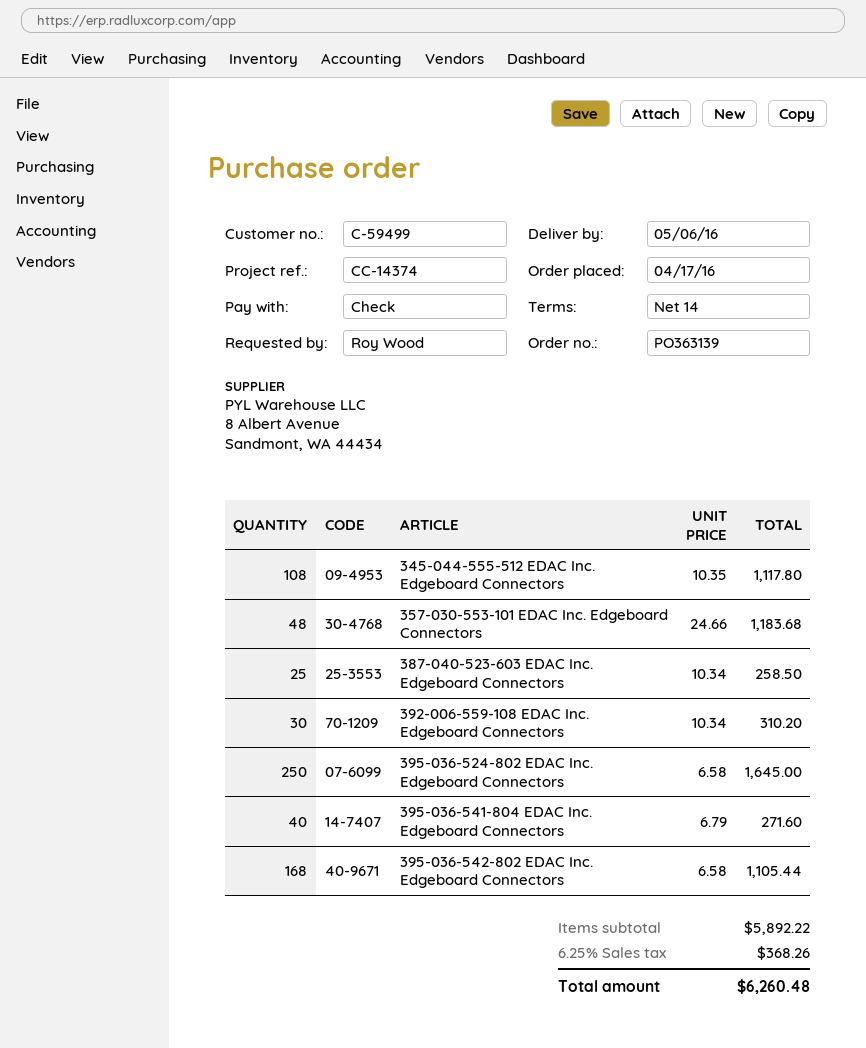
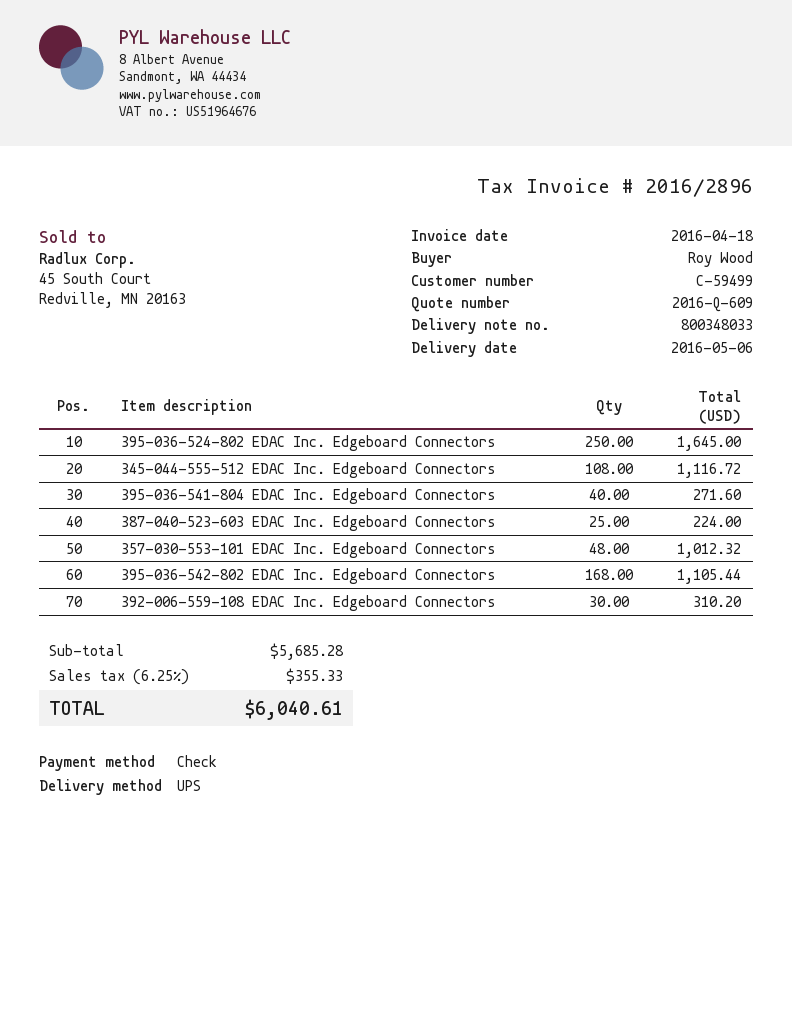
345-044-555-512 EDAC Inc. Edgeboard Connectors: 108 for 1117.80 -> 108 for 1116.72
357-030-553-101 EDAC Inc. Edgeboard Connectors: 48 for 1183.68 -> 48 for 1012.32
387-040-523-603 EDAC Inc. Edgeboard Connectors: 25 for 258.50 -> 25 for 224.00
subtotal: 5892.22 -> 5685.28
tax: 6.25% = 368.26 -> 6.25% = 355.33
total: 6260.48 -> 6040.61

